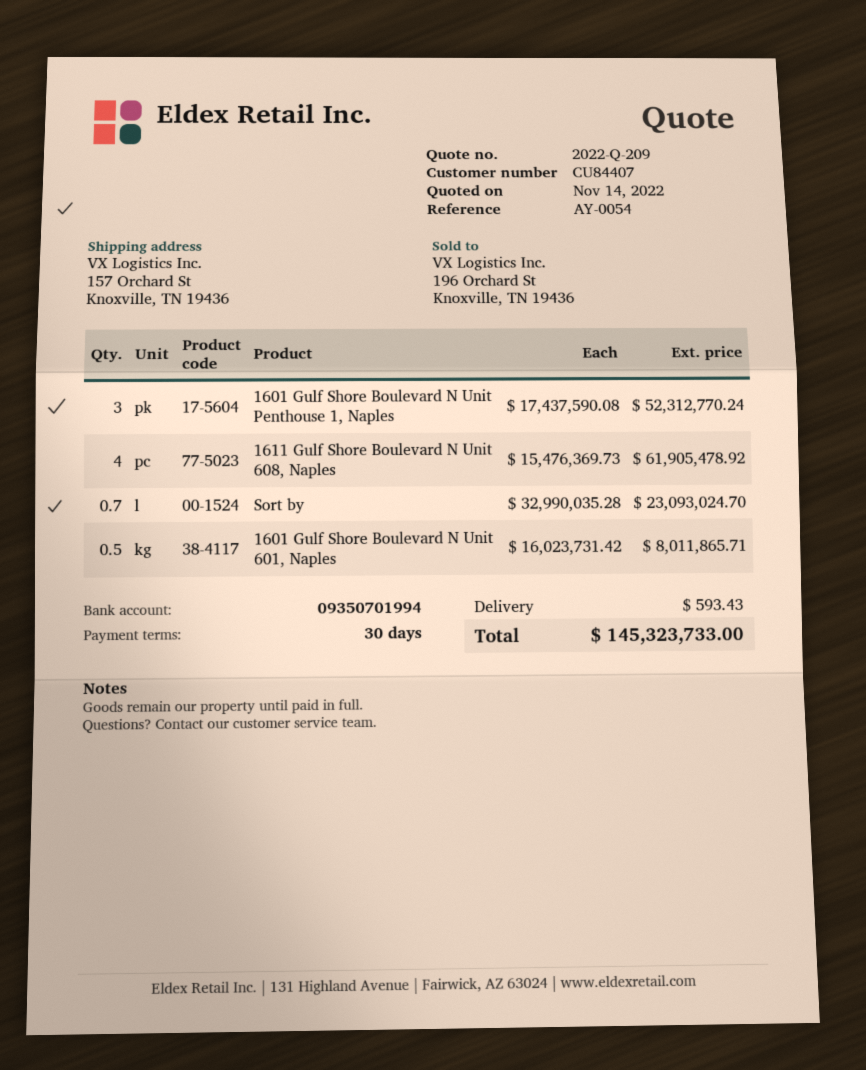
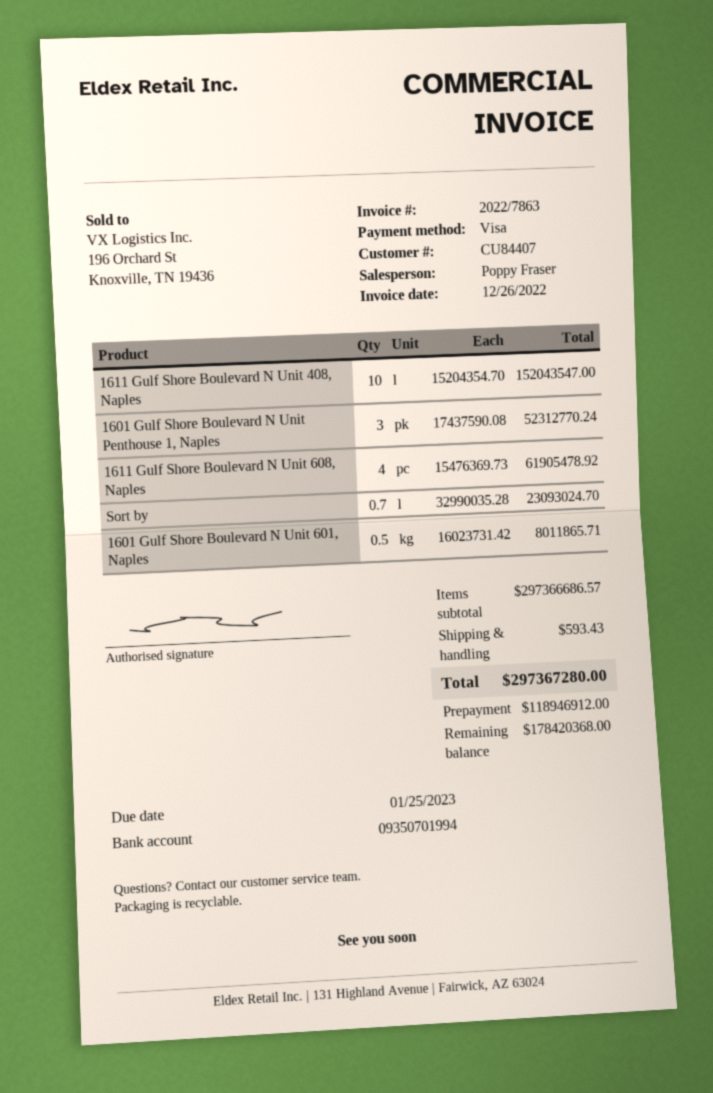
1611 Gulf Shore Boulevard N Unit 408, Naples: none -> 10 x 15204354.70 = 152043547.00
total: 145323733.00 -> 297367280.00

